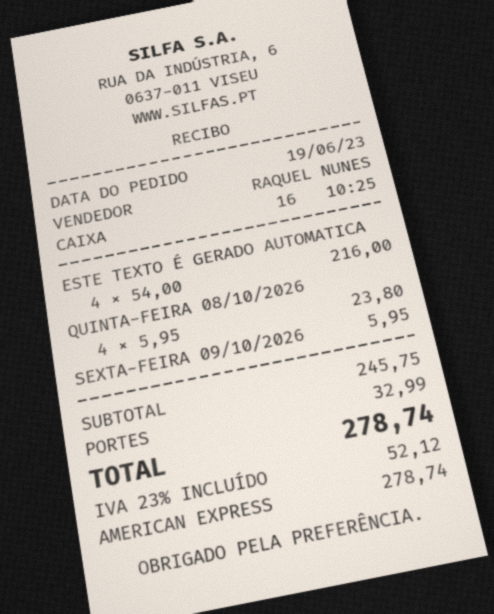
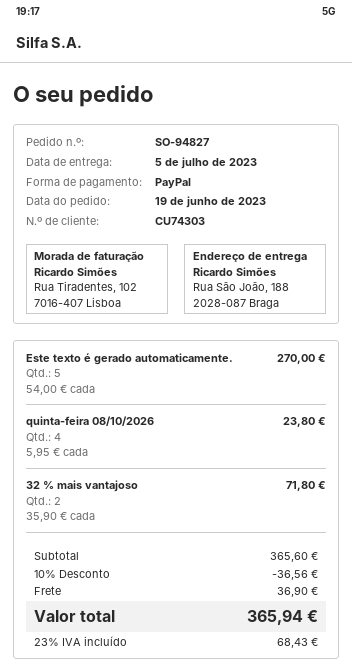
payment method: American Express -> PayPal
ESTE TEXTO É GERADO AUTOMATICA: 4 x 54.00 = 216.00 -> 5 x 54.00 = 270.00
SEXTA-FEIRA 09/10/2026: 1 x 5.95 = 5.95 -> none
32 % mais vantajoso: none -> 2 x 35.90 = 71.80
subtotal: 245.75 -> 365.60
discount: none -> 10% = 36.56
shipping: 32.99 -> 36.90
tax: 23% = 52.12 -> 23% = 68.43
total: 278.74 -> 365.94

